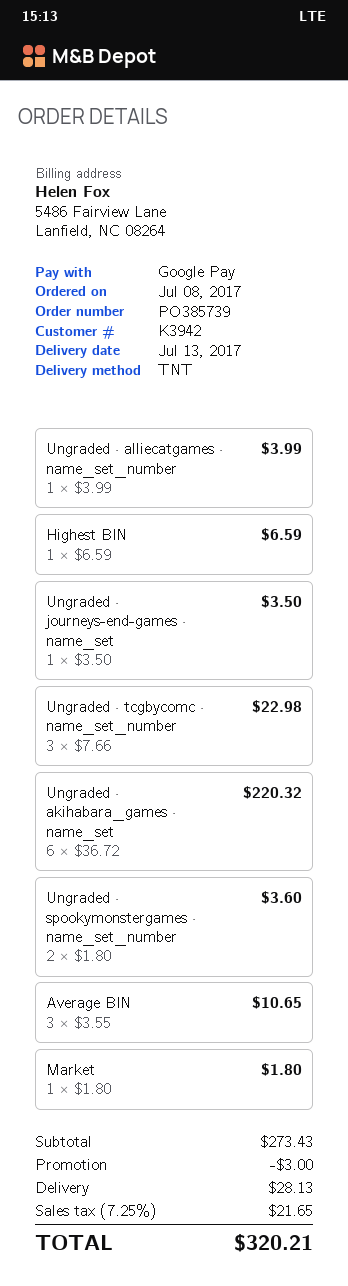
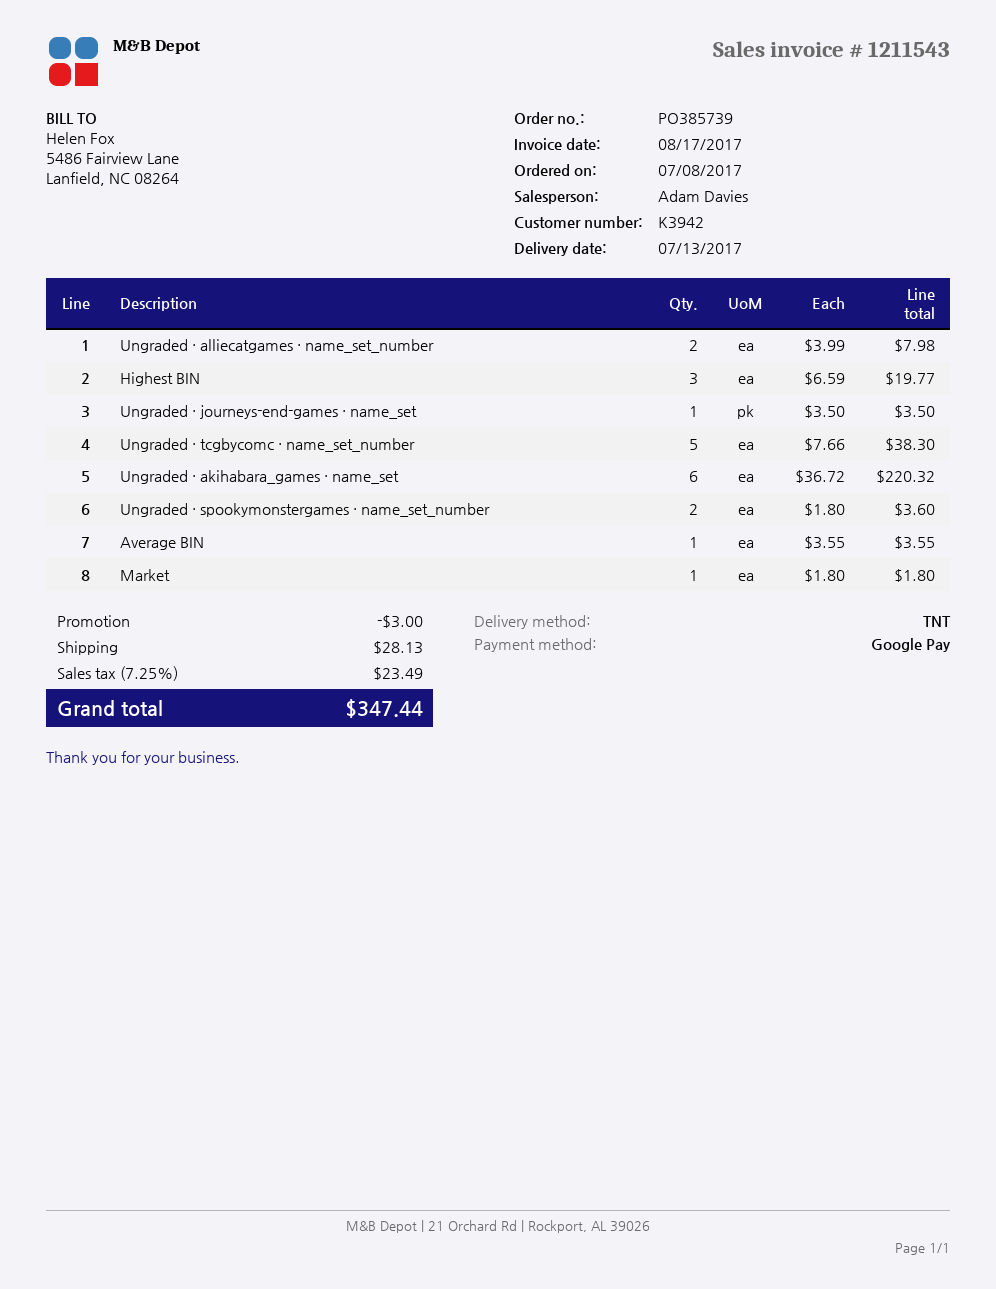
Ungraded · alliecatgames · name_set_number: 1 x 3.99 = 3.99 -> 2 x 3.99 = 7.98
Highest BIN: 1 x 6.59 = 6.59 -> 3 x 6.59 = 19.77
Ungraded · tcgbycomc · name_set_number: 3 x 7.66 = 22.98 -> 5 x 7.66 = 38.30
Average BIN: 3 x 3.55 = 10.65 -> 1 x 3.55 = 3.55
tax: 7.25% = 21.65 -> 7.25% = 23.49
total: 320.21 -> 347.44

